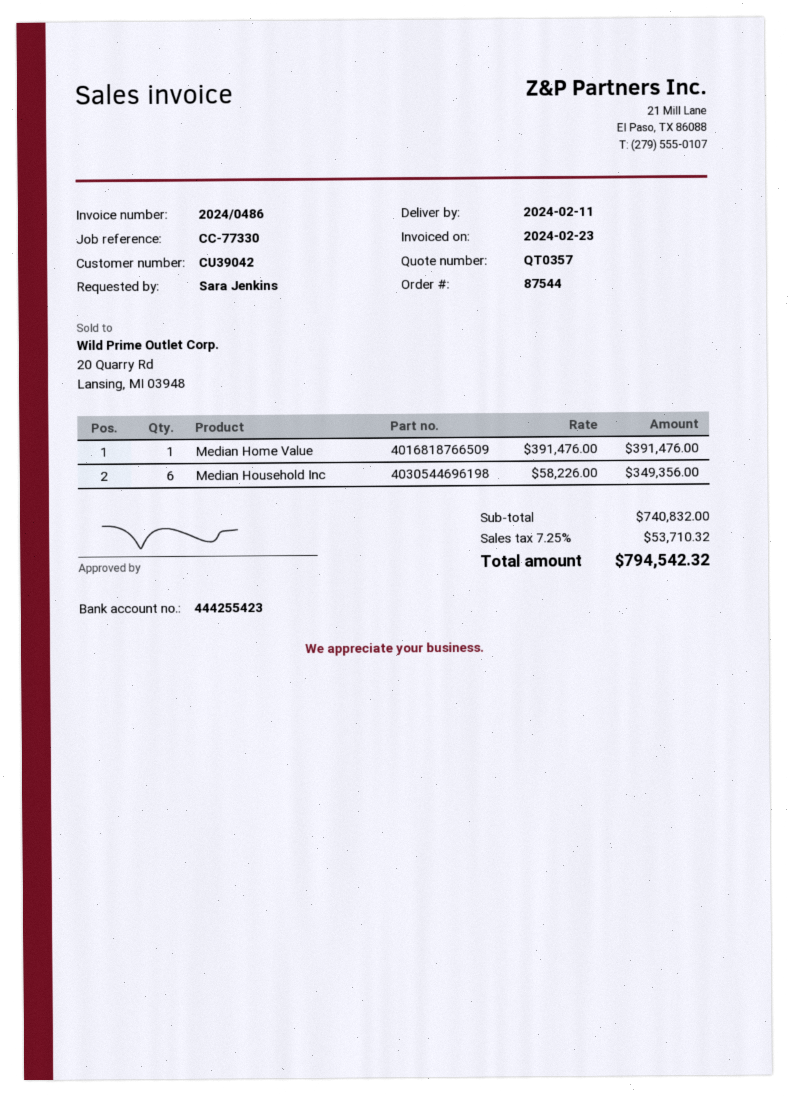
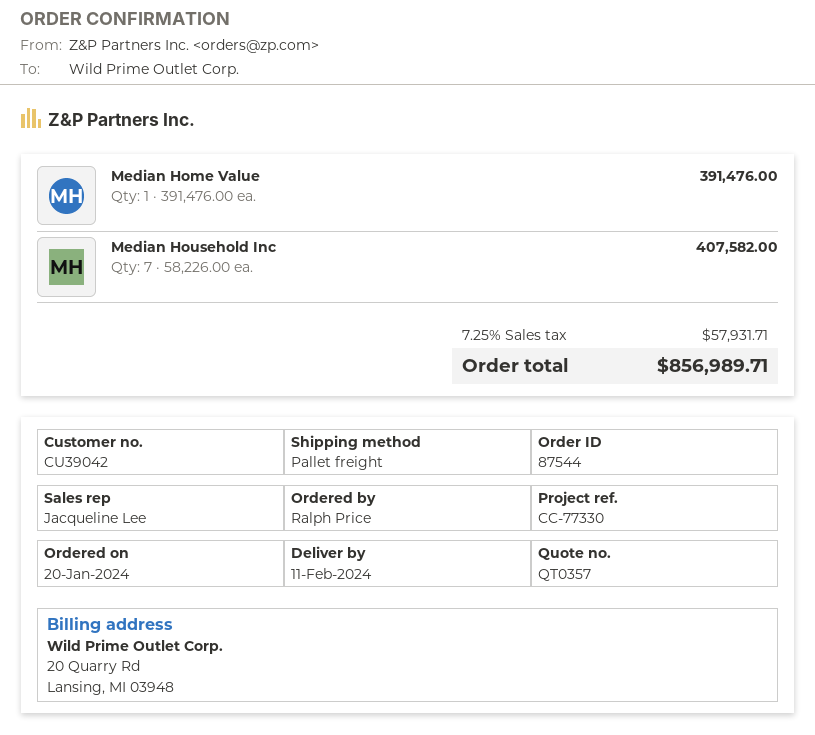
ordered by: Sara Jenkins -> Ralph Price
Median Household Inc: 6 x 58226.00 = 349356.00 -> 7 x 58226.00 = 407582.00
tax: 7.25% = 53710.32 -> 7.25% = 57931.71
total: 794542.32 -> 856989.71

